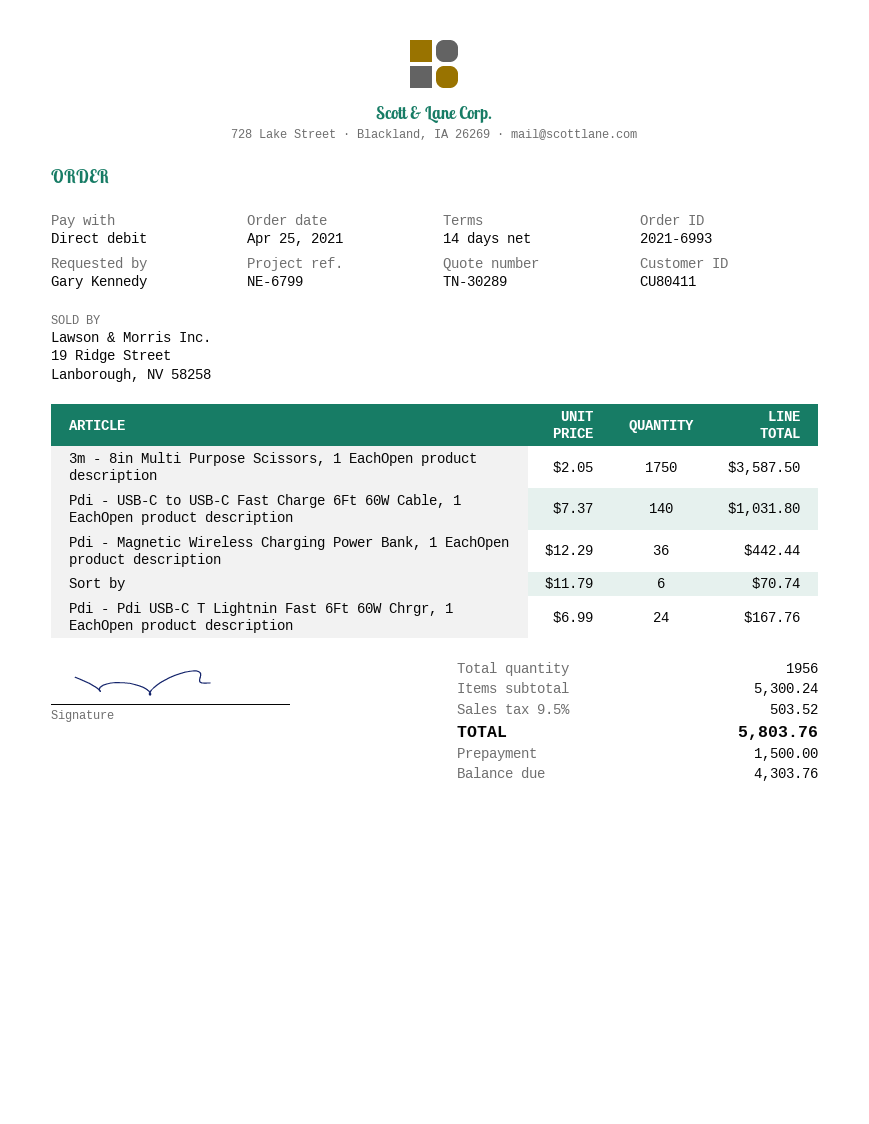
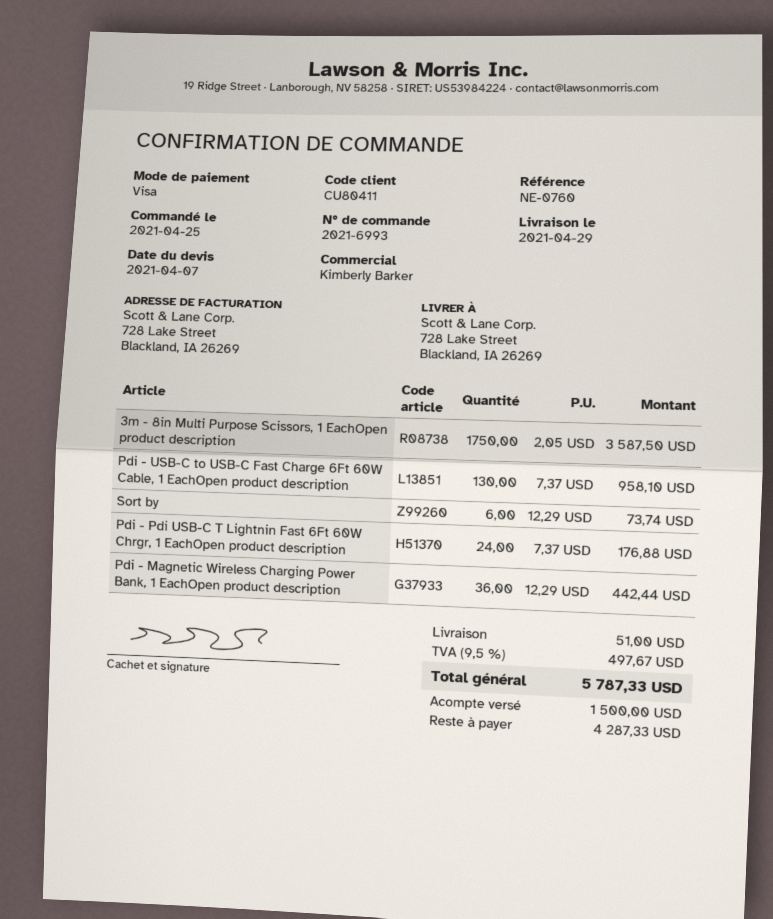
reference: NE-6799 -> NE-0760
payment method: direct debit -> Visa
Pdi - USB-C to USB-C Fast Charge 6Ft 60W Cable, 1 EachOpen product description: 140 x 7.37 = 1031.80 -> 130 x 7.37 = 958.10
Sort by: 6 x 11.79 = 70.74 -> 6 x 12.29 = 73.74
Pdi - Pdi USB-C T Lightnin Fast 6Ft 60W Chrgr, 1 EachOpen product description: 24 x 6.99 = 167.76 -> 24 x 7.37 = 176.88
shipping: none -> 51.00
tax: 9.5% = 503.52 -> 9.5% = 497.67
total: 5803.76 -> 5787.33
balance: 4303.76 -> 4287.33

